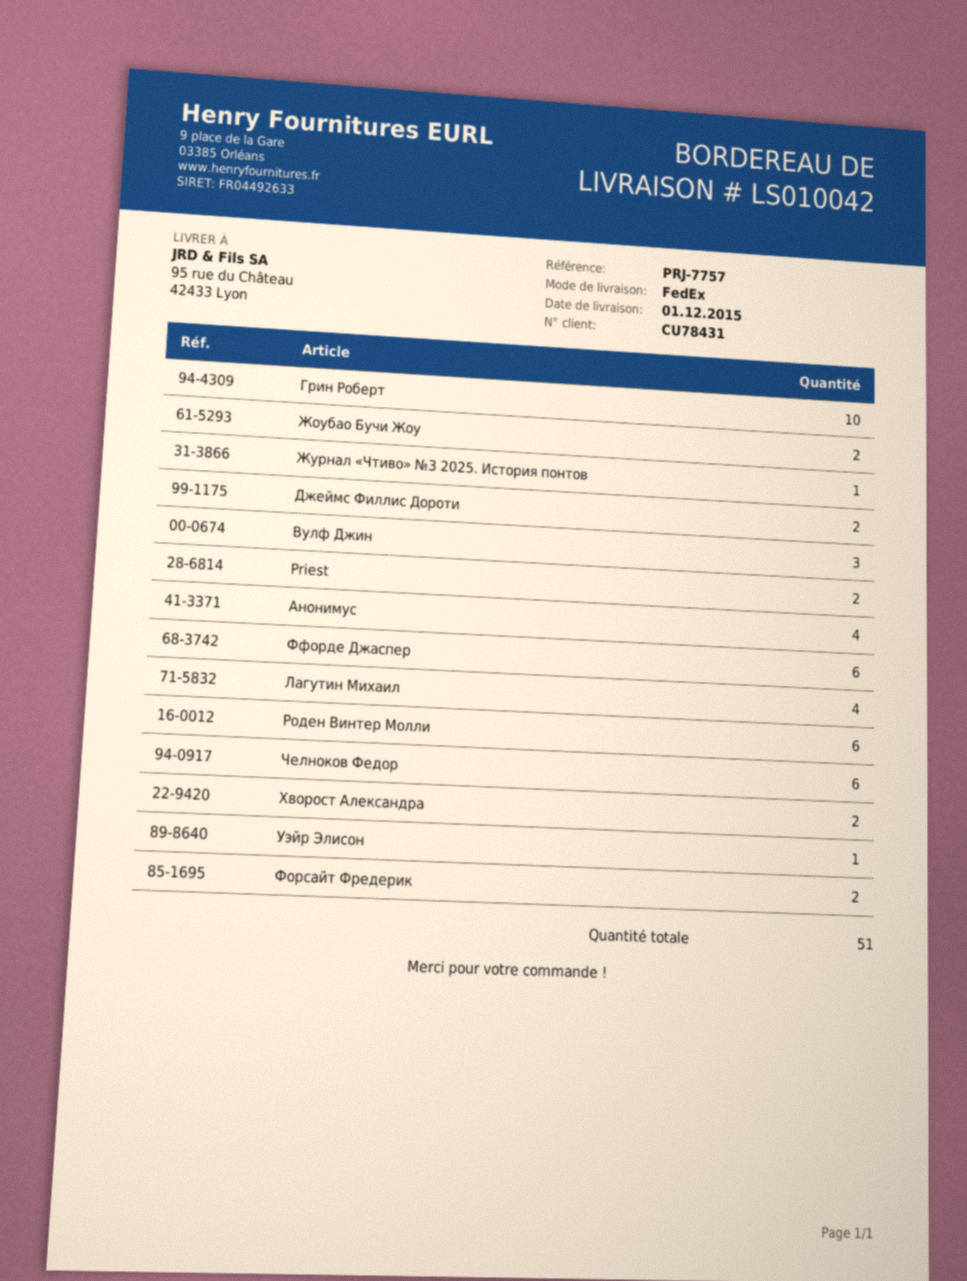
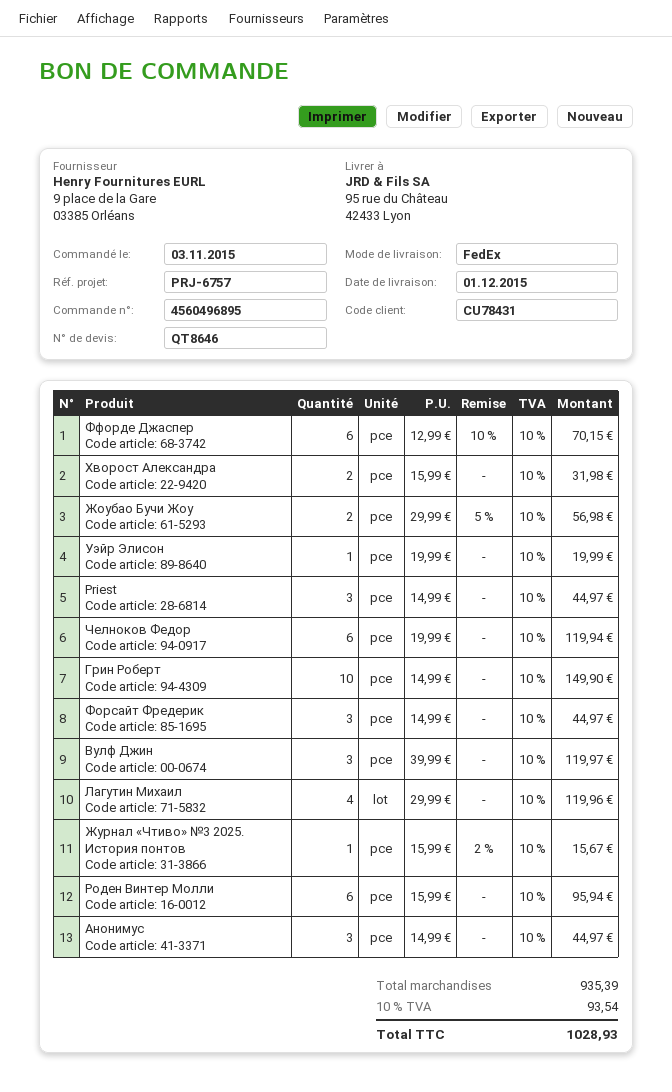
reference: PRJ-7757 -> PRJ-6757
Джеймс Филлис Дороти: 2 -> none
Priest: 2 -> 3
Анонимус: 4 -> 3
Форсайт Фредерик: 2 -> 3

